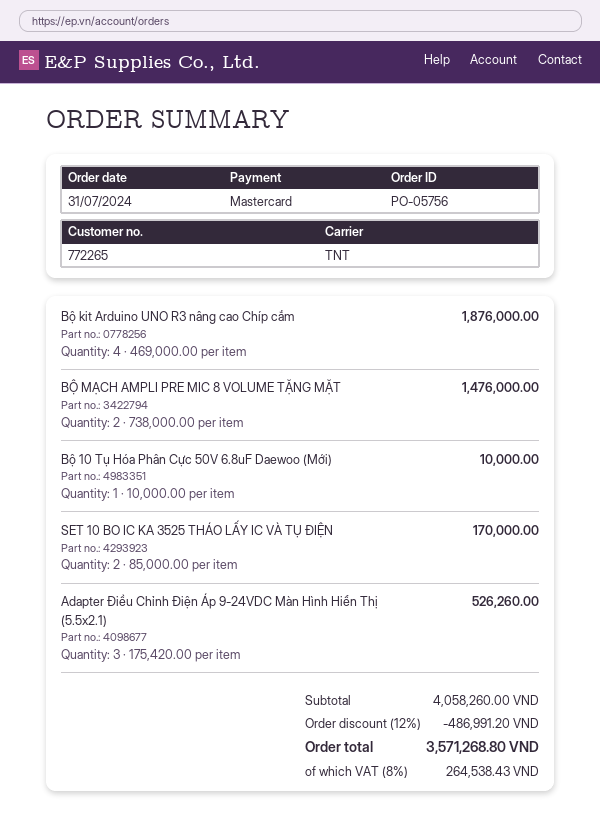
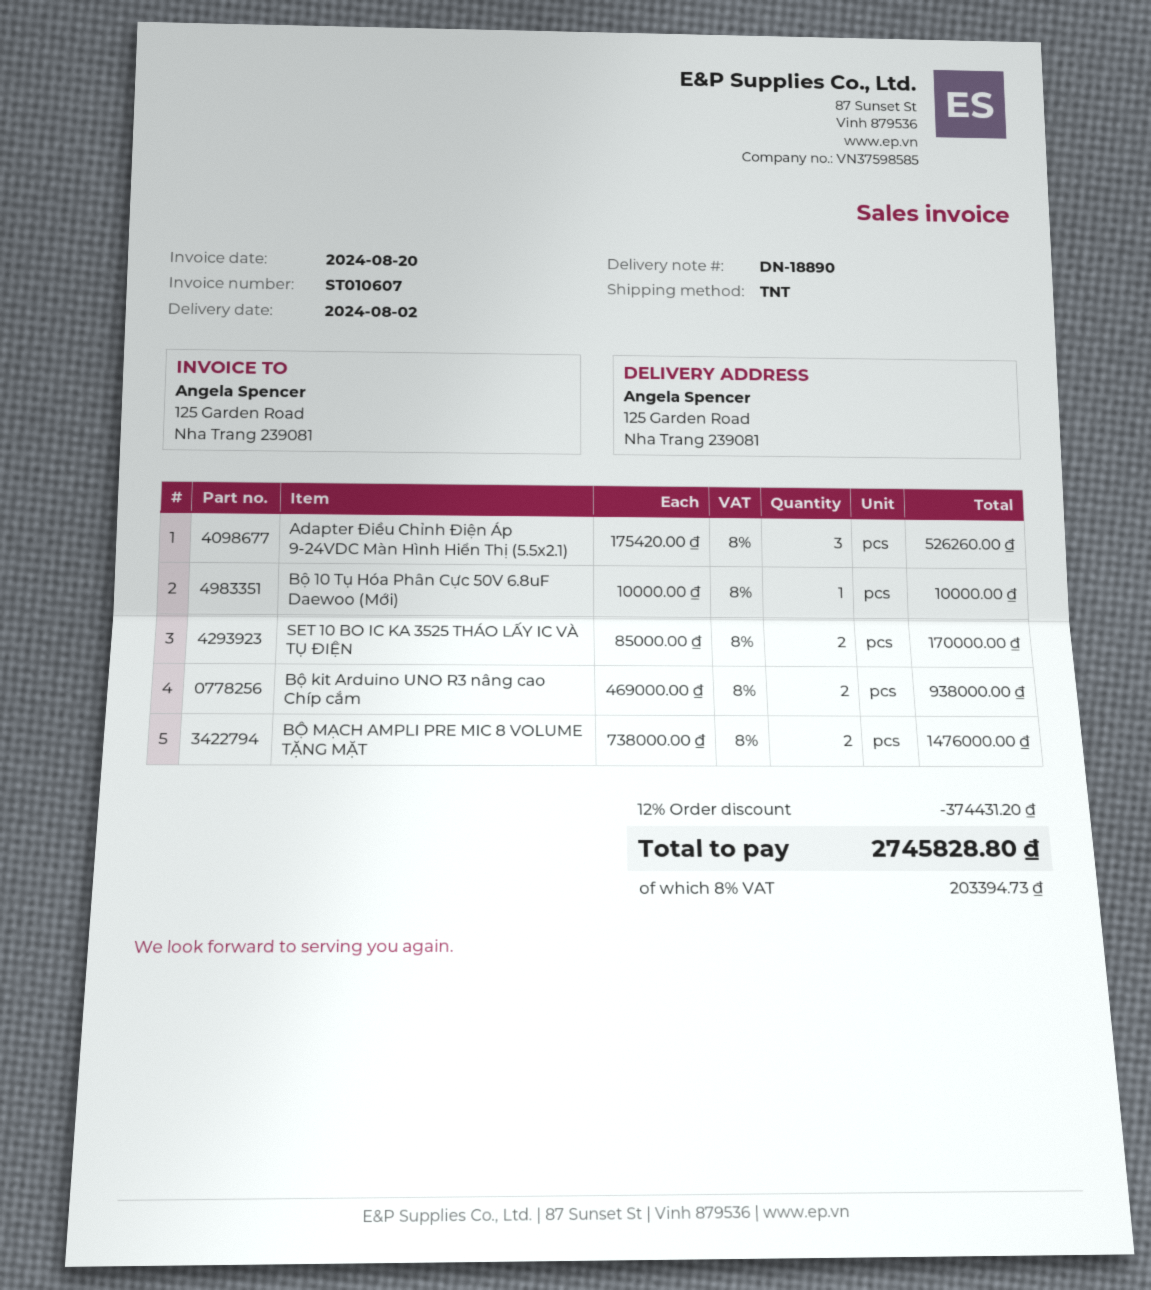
Bộ kit Arduino UNO R3 nâng cao Chíp cắm: 4 x 469000.00 = 1876000.00 -> 2 x 469000.00 = 938000.00
discount: 12% = 486991.20 -> 12% = 374431.20
tax: 8% = 264538.43 -> 8% = 203394.73
total: 3571268.80 -> 2745828.80

